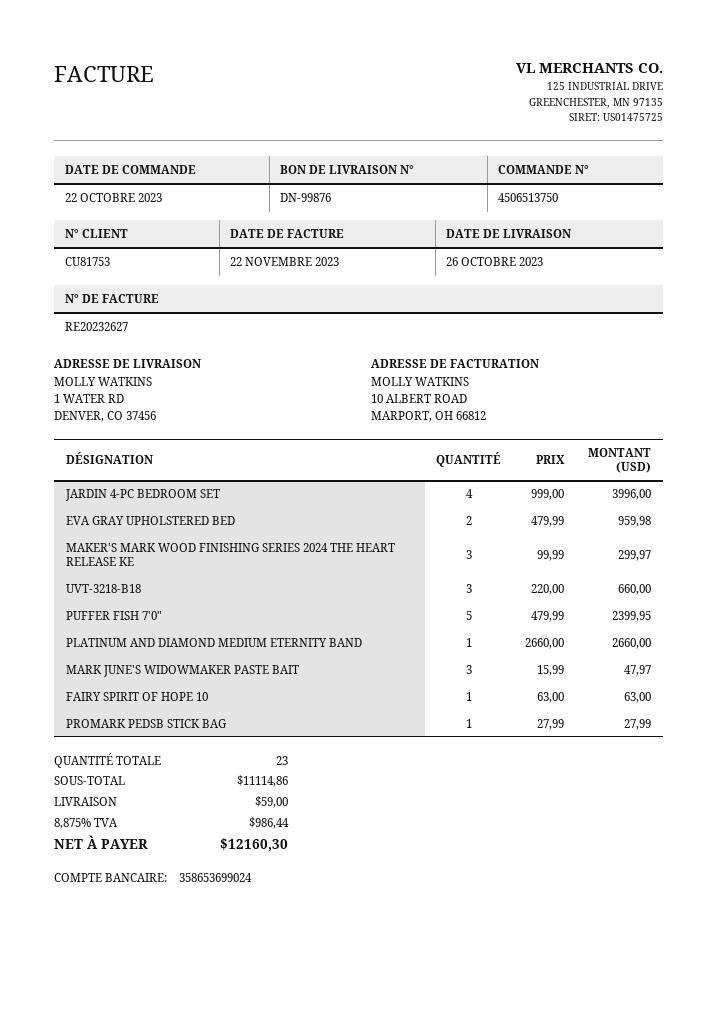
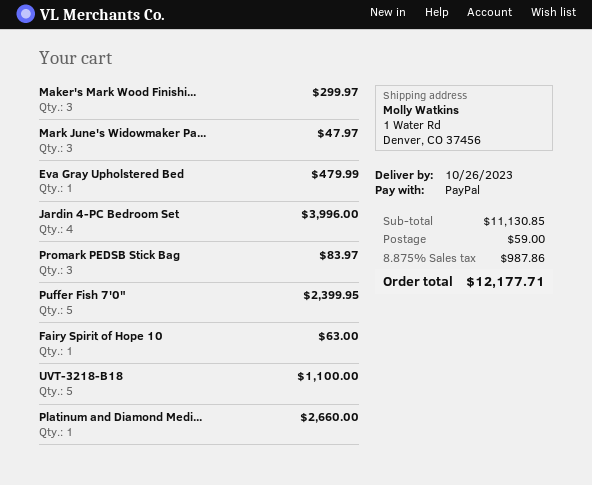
EVA GRAY UPHOLSTERED BED: 2 for 959.98 -> 1 for 479.99
UVT-3218-B18: 3 for 660.00 -> 5 for 1100.00
PROMARK PEDSB STICK BAG: 1 for 27.99 -> 3 for 83.97
subtotal: 11114.86 -> 11130.85
tax: 8.875% = 986.44 -> 8.875% = 987.86
total: 12160.30 -> 12177.71

